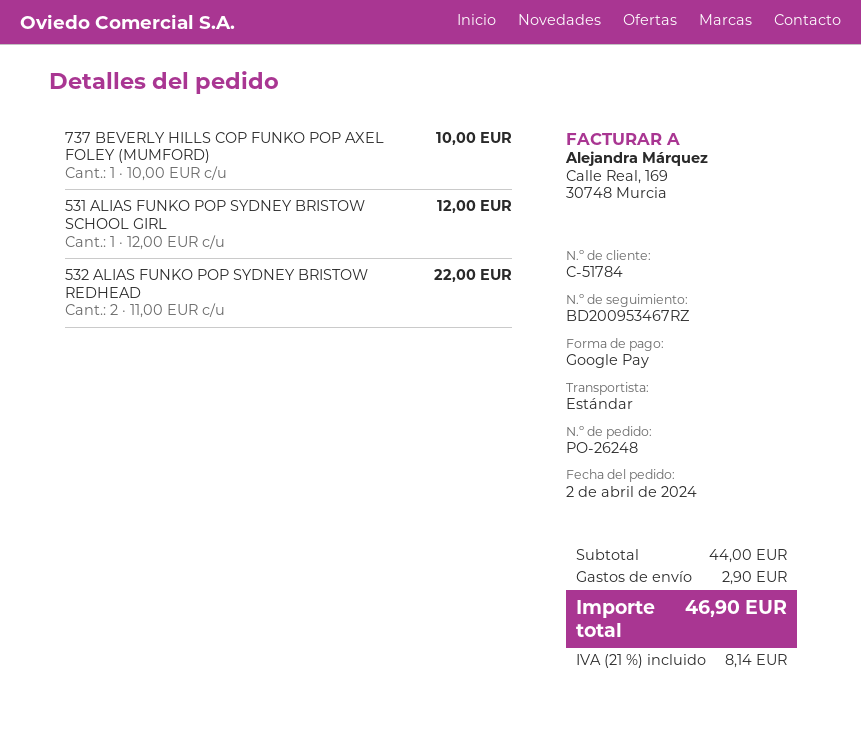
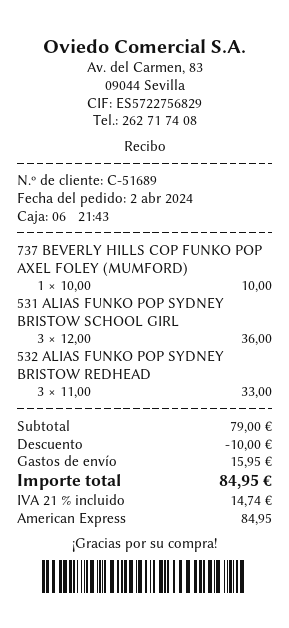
customer number: C-51784 -> C-51689
payment method: Google Pay -> American Express
531 ALIAS FUNKO POP SYDNEY BRISTOW SCHOOL GIRL: 1 x 12.00 = 12.00 -> 3 x 12.00 = 36.00
532 ALIAS FUNKO POP SYDNEY BRISTOW REDHEAD: 2 x 11.00 = 22.00 -> 3 x 11.00 = 33.00
subtotal: 44.00 -> 79.00
discount: none -> 10.00
shipping: 2.90 -> 15.95
tax: 21% = 8.14 -> 21% = 14.74
total: 46.90 -> 84.95

